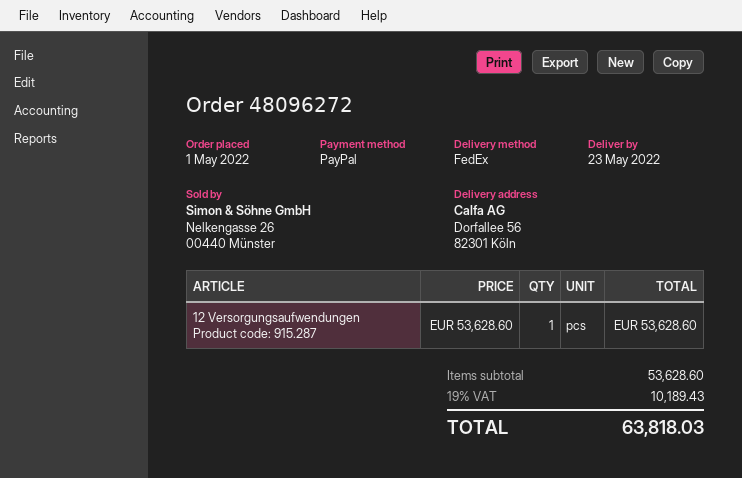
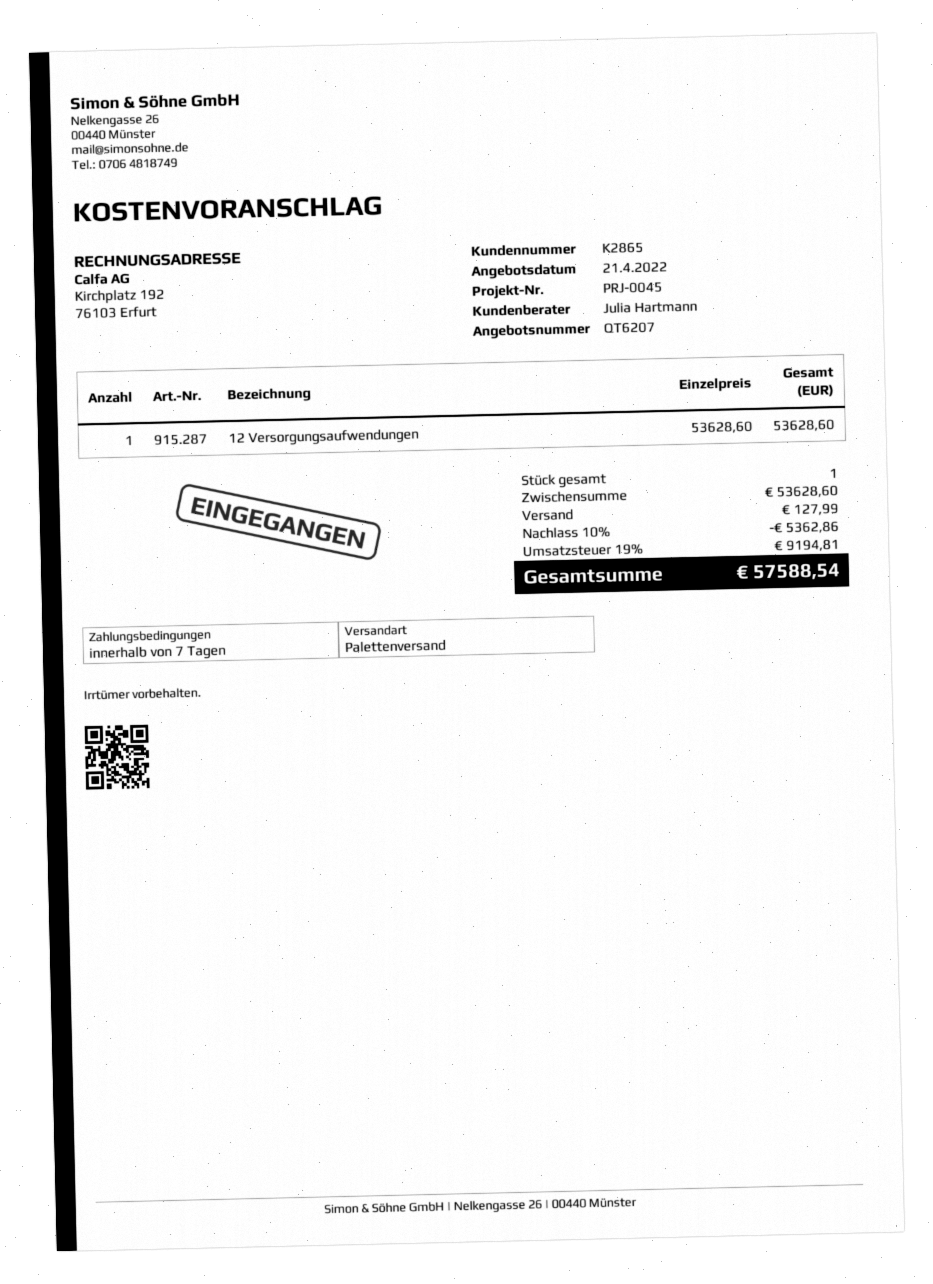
shipping method: FedEx -> pallet freight
discount: none -> 10% = 5362.86
shipping: none -> 127.99
tax: 19% = 10189.43 -> 19% = 9194.81
total: 63818.03 -> 57588.54

